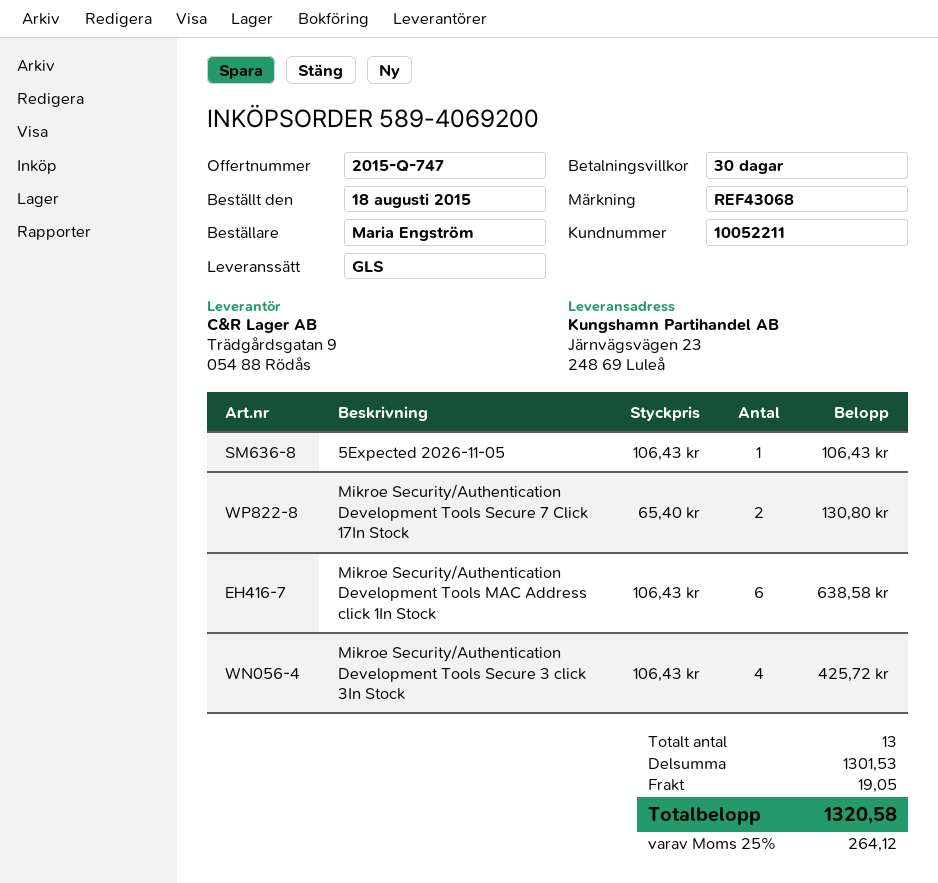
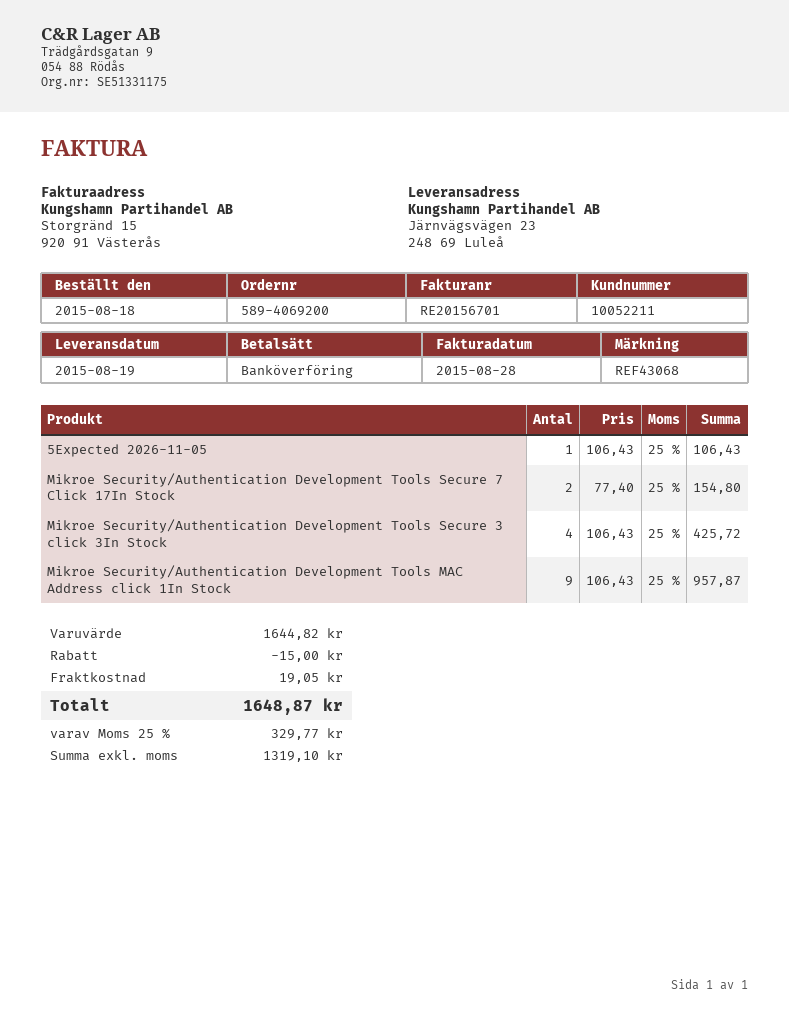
Mikroe Security/Authentication Development Tools Secure 7 Click 17In Stock: 2 x 65.40 = 130.80 -> 2 x 77.40 = 154.80
Mikroe Security/Authentication Development Tools MAC Address click 1In Stock: 6 x 106.43 = 638.58 -> 9 x 106.43 = 957.87
subtotal: 1301.53 -> 1644.82
discount: none -> 15.00
tax: 25% = 264.12 -> 25% = 329.77
total: 1320.58 -> 1648.87

